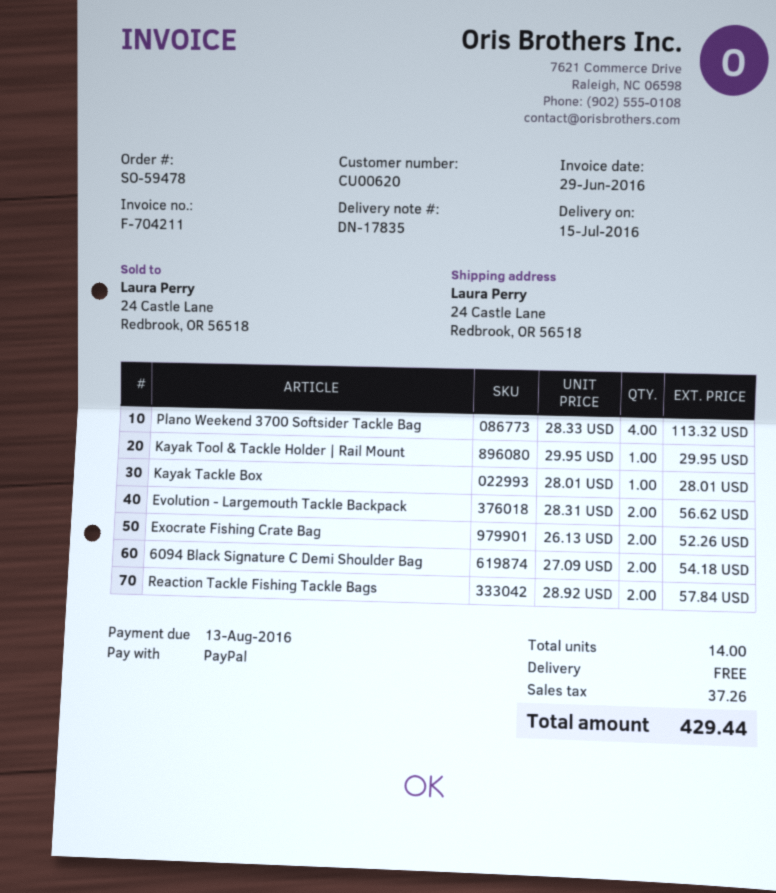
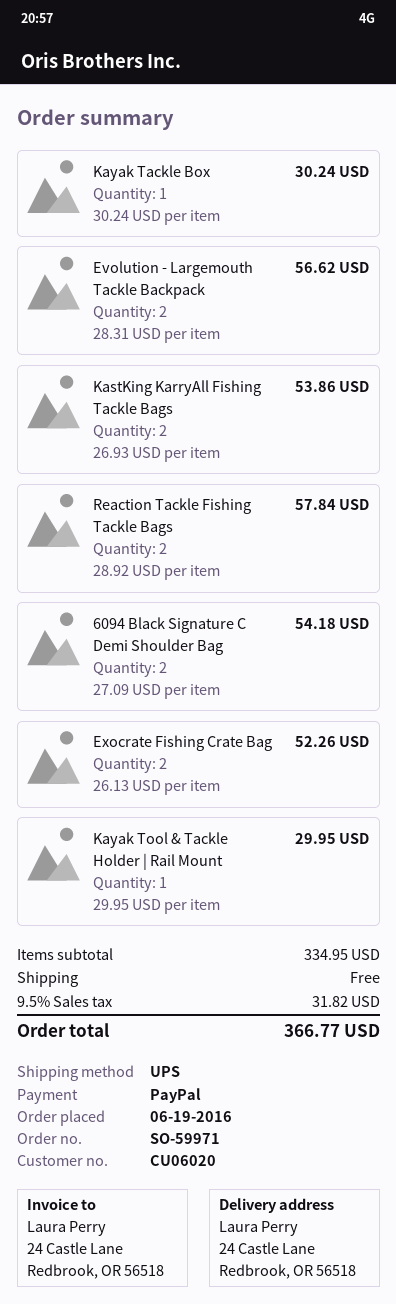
order number: SO-59478 -> SO-59971
customer number: CU00620 -> CU06020
Plano Weekend 3700 Softsider Tackle Bag: 4 x 28.33 = 113.32 -> none
Kayak Tackle Box: 1 x 28.01 = 28.01 -> 1 x 30.24 = 30.24
KastKing KarryAll Fishing Tackle Bags: none -> 2 x 26.93 = 53.86
tax: 37.26 -> 31.82
total: 429.44 -> 366.77

